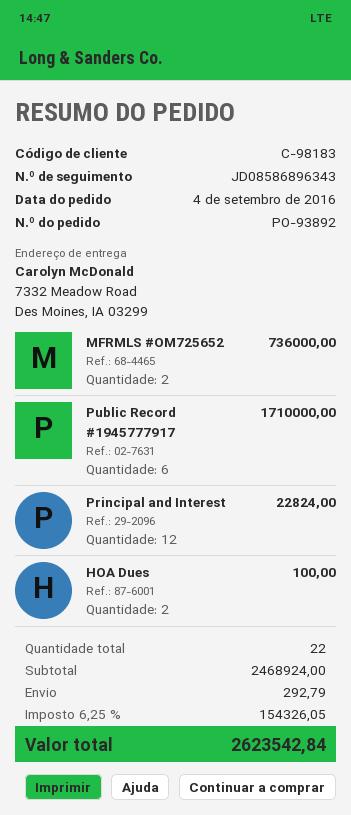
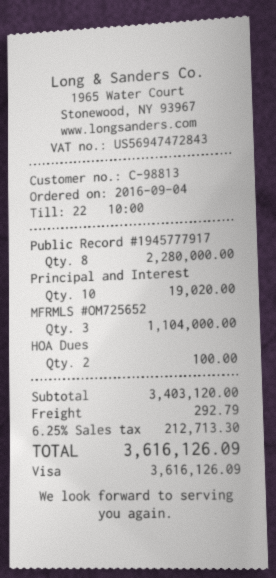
customer number: C-98183 -> C-98813
MFRMLS #OM725652: 2 for 736000.00 -> 3 for 1104000.00
Public Record #1945777917: 6 for 1710000.00 -> 8 for 2280000.00
Principal and Interest: 12 for 22824.00 -> 10 for 19020.00
subtotal: 2468924.00 -> 3403120.00
tax: 6.25% = 154326.05 -> 6.25% = 212713.30
total: 2623542.84 -> 3616126.09

